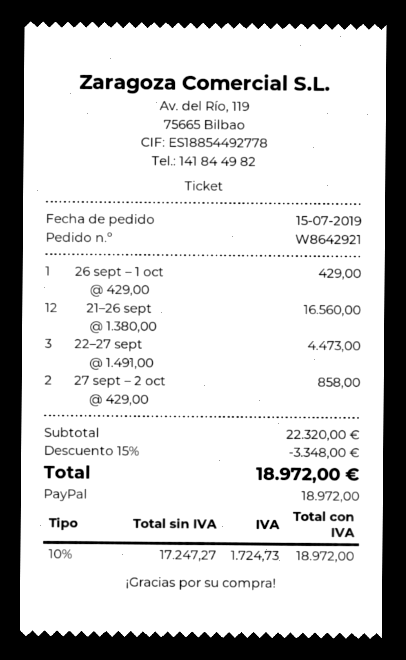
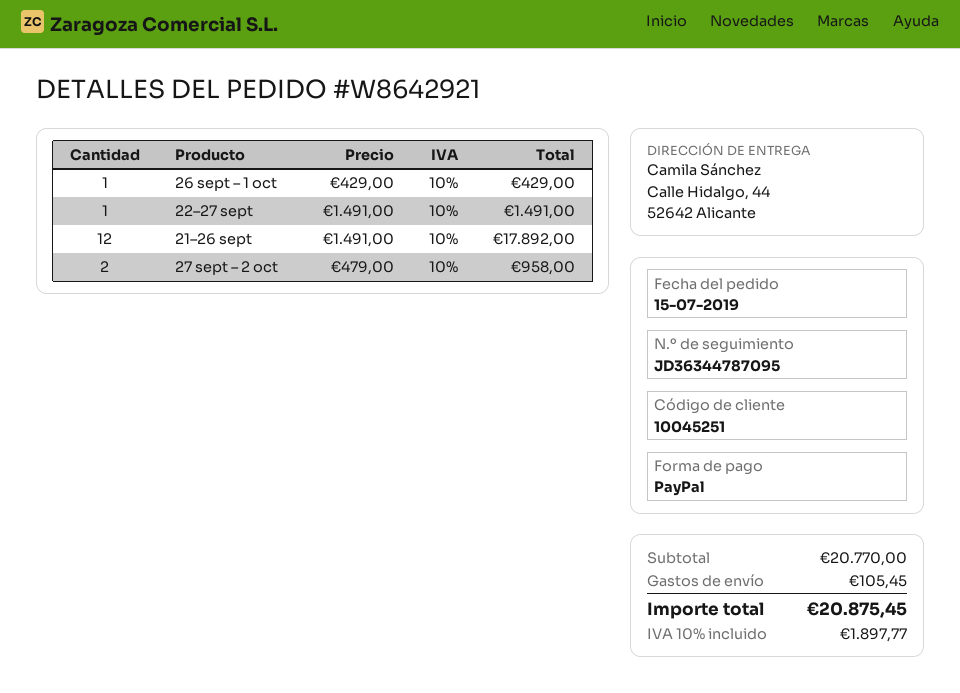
21–26 sept: 12 x 1380.00 = 16560.00 -> 12 x 1491.00 = 17892.00
22–27 sept: 3 x 1491.00 = 4473.00 -> 1 x 1491.00 = 1491.00
27 sept – 2 oct: 2 x 429.00 = 858.00 -> 2 x 479.00 = 958.00
subtotal: 22320.00 -> 20770.00
discount: 15% = 3348.00 -> none
shipping: none -> 105.45
tax: 10% = 1724.73 -> 10% = 1897.77
total: 18972.00 -> 20875.45

